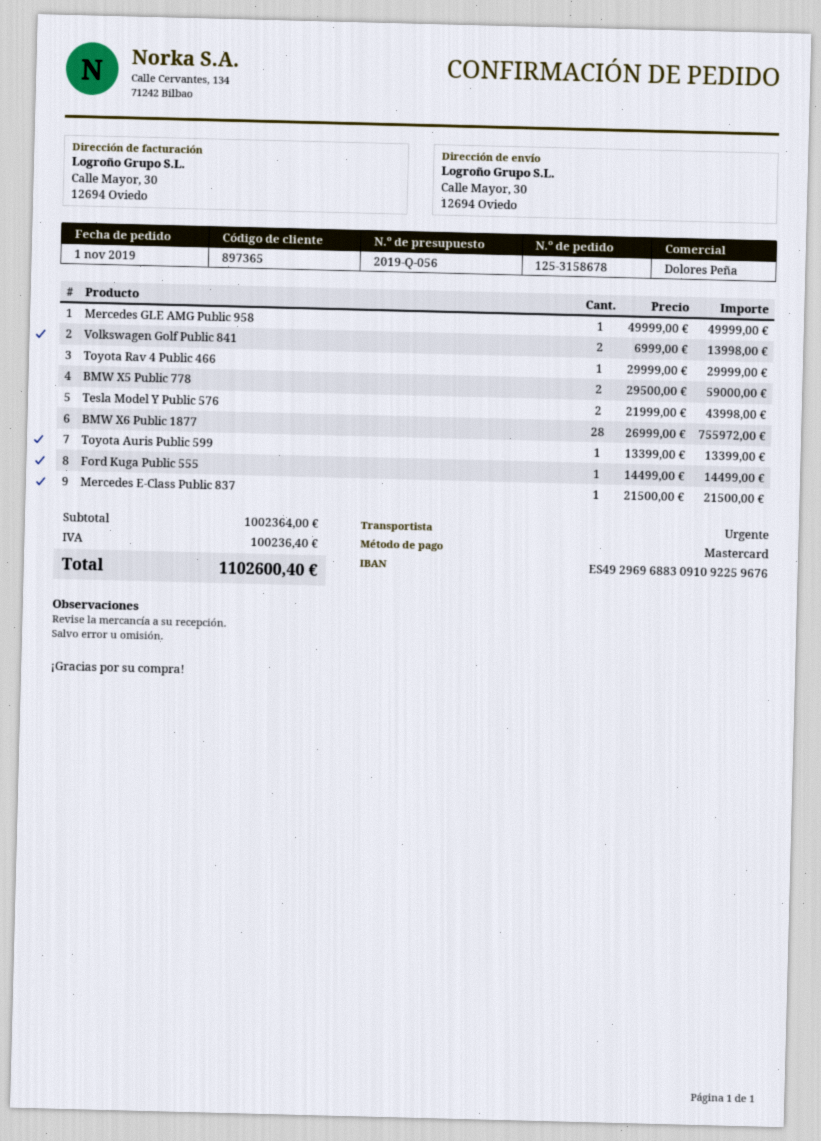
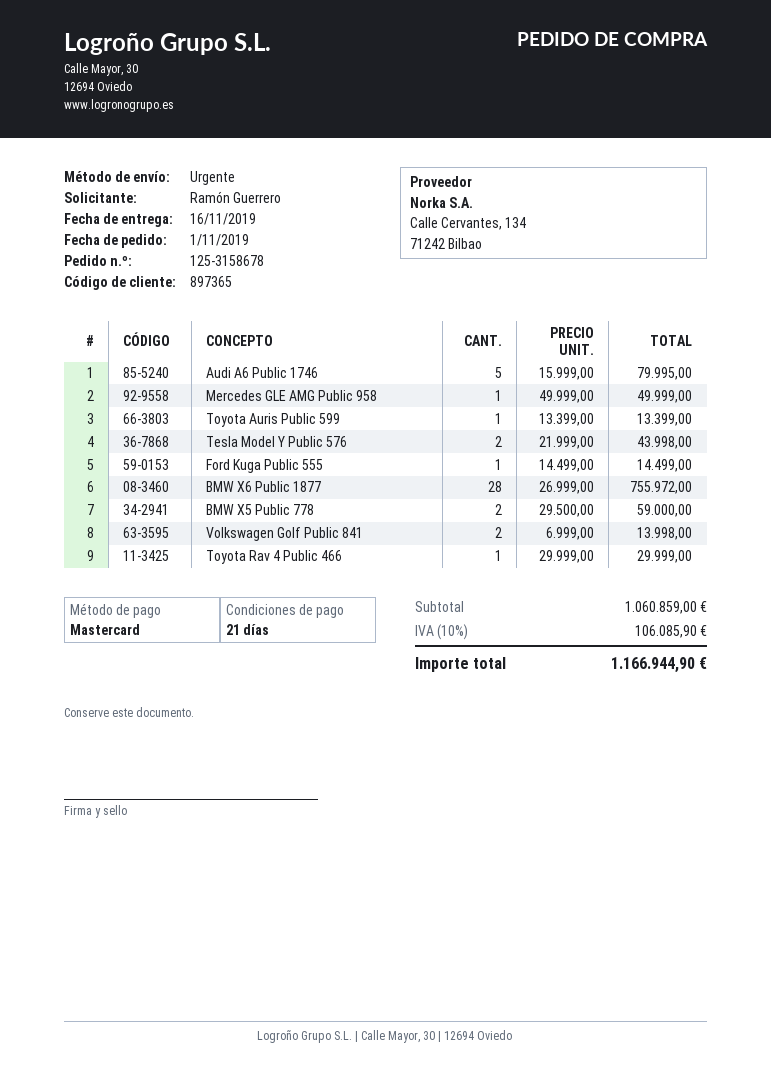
Mercedes E-Class Public 837: 1 x 21500.00 = 21500.00 -> none
Audi A6 Public 1746: none -> 5 x 15999.00 = 79995.00
subtotal: 1002364.00 -> 1060859.00
tax: 100236.40 -> 106085.90
total: 1102600.40 -> 1166944.90

